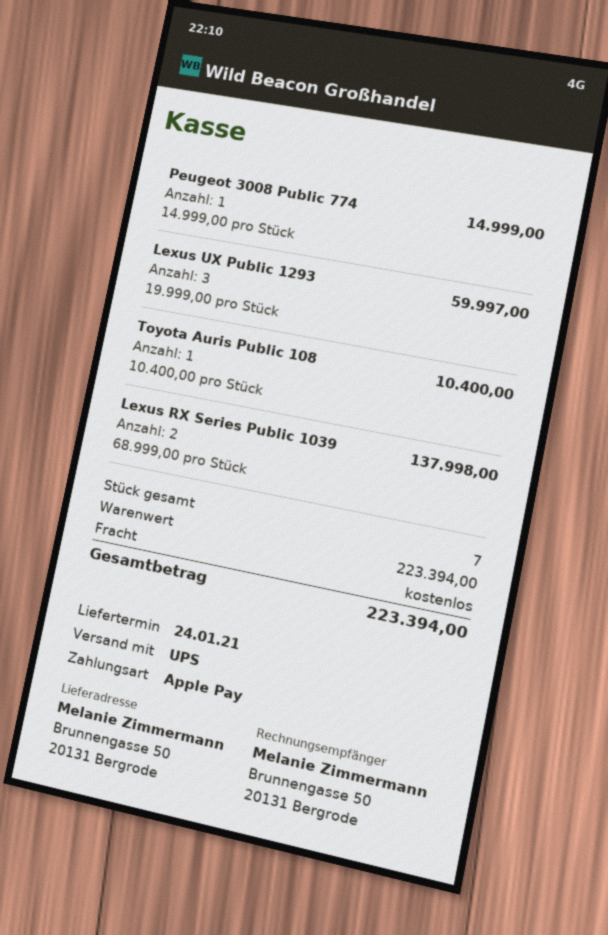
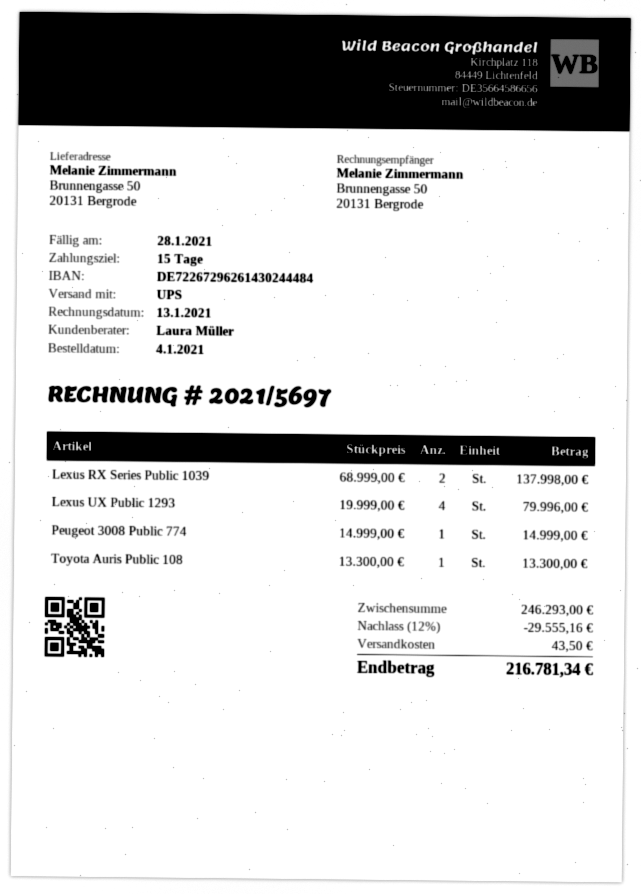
Lexus UX Public 1293: 3 x 19999.00 = 59997.00 -> 4 x 19999.00 = 79996.00
Toyota Auris Public 108: 1 x 10400.00 = 10400.00 -> 1 x 13300.00 = 13300.00
subtotal: 223394.00 -> 246293.00
discount: none -> 12% = 29555.16
shipping: 0.00 -> 43.50
total: 223394.00 -> 216781.34

